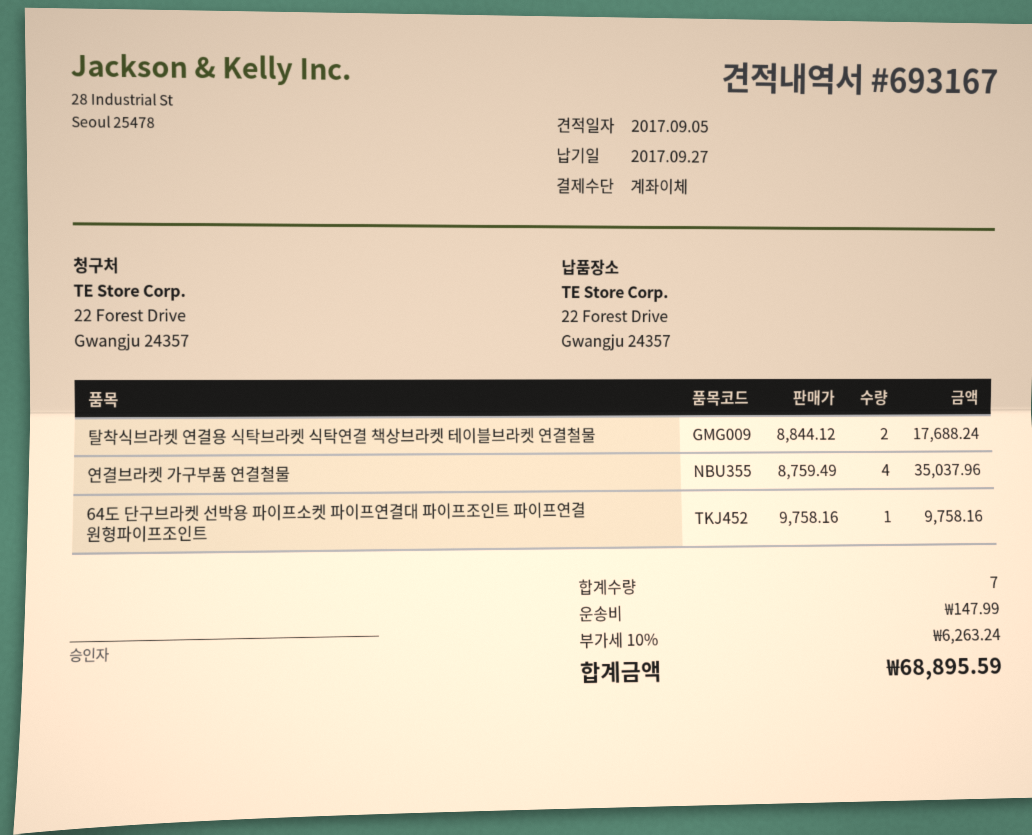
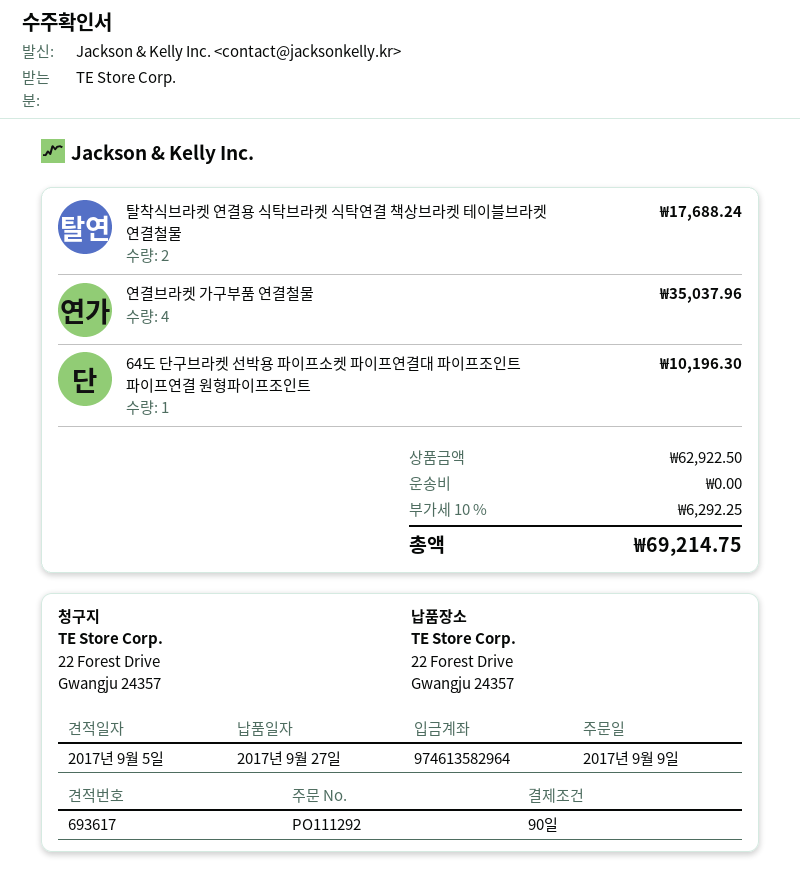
quote number: 693167 -> 693617
64도 단구브라켓 선박용 파이프소켓 파이프연결대 파이프조인트 파이프연결 원형파이프조인트: 1 for 9758.16 -> 1 for 10196.30
shipping: 147.99 -> 0.00
tax: 10% = 6263.24 -> 10% = 6292.25
total: 68895.59 -> 69214.75

